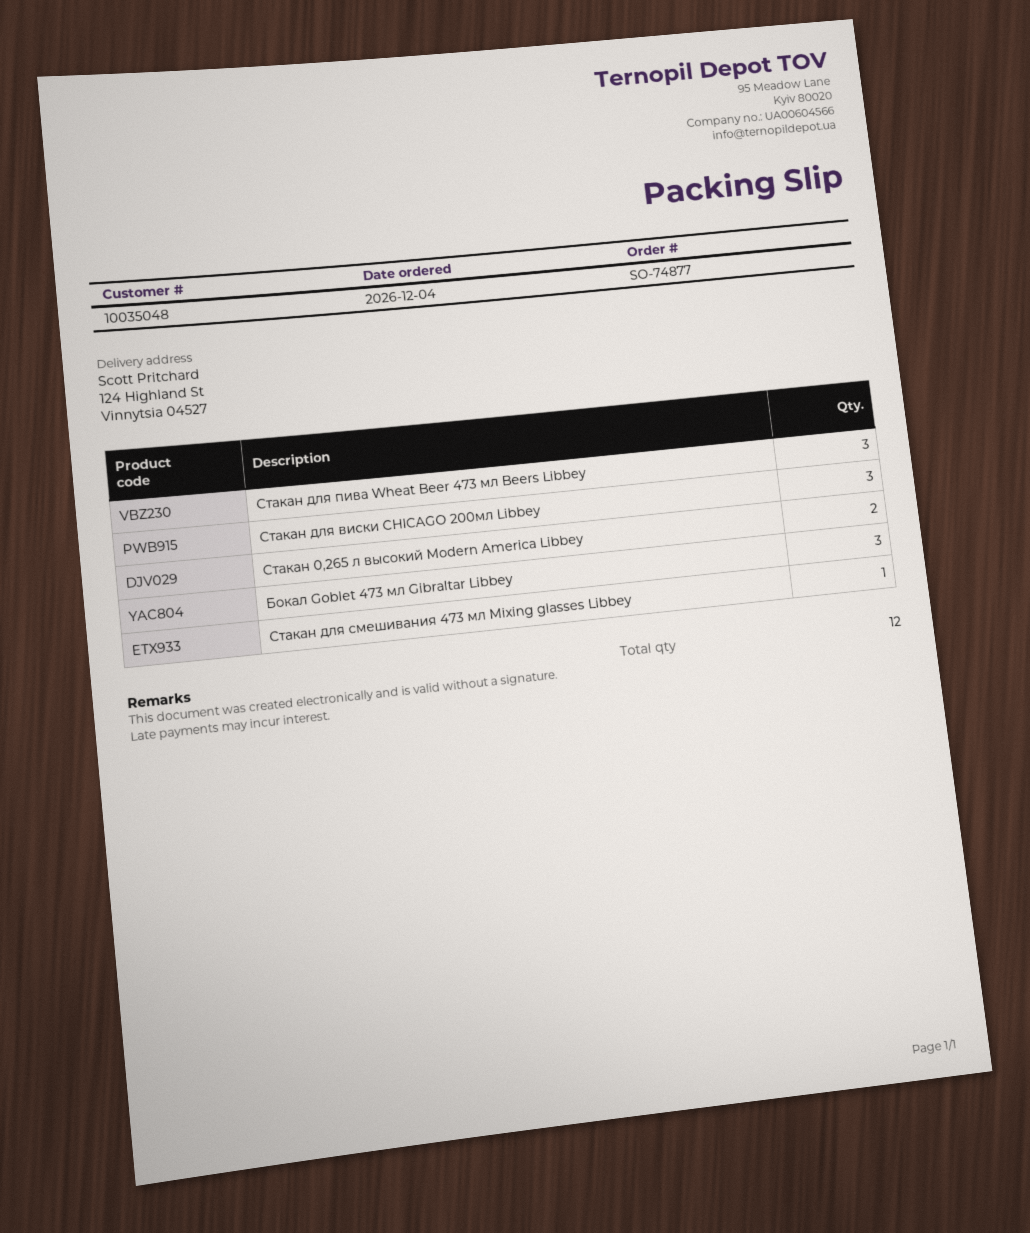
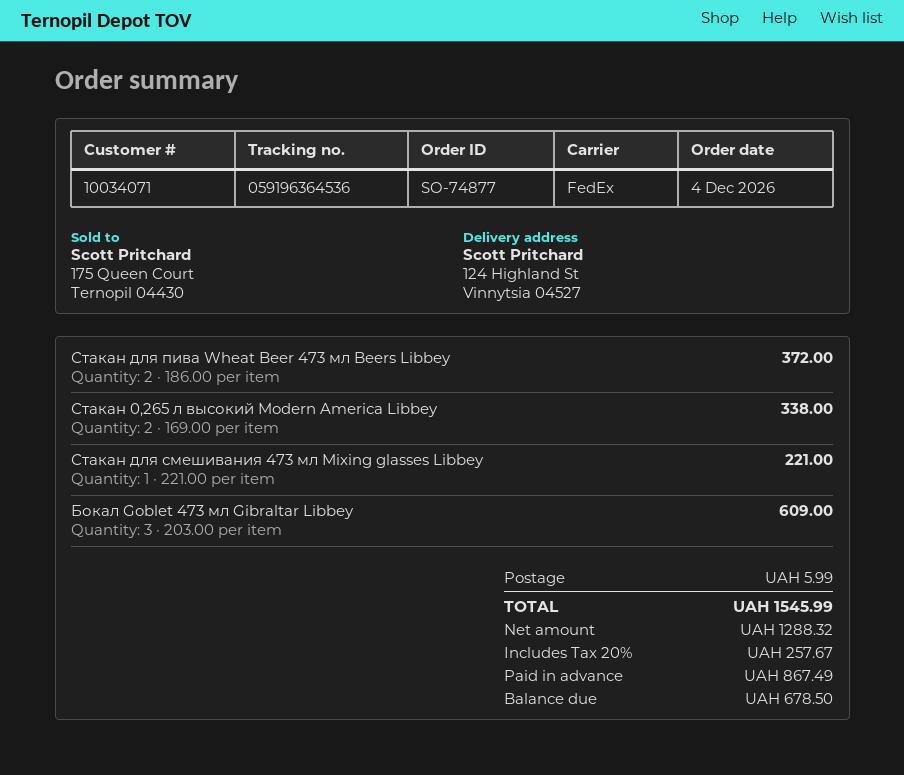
customer number: 10035048 -> 10034071
Стакан для пива Wheat Beer 473 мл Beers Libbey: 3 -> 2
Стакан для виски CHICAGO 200мл Libbey: 3 -> none

